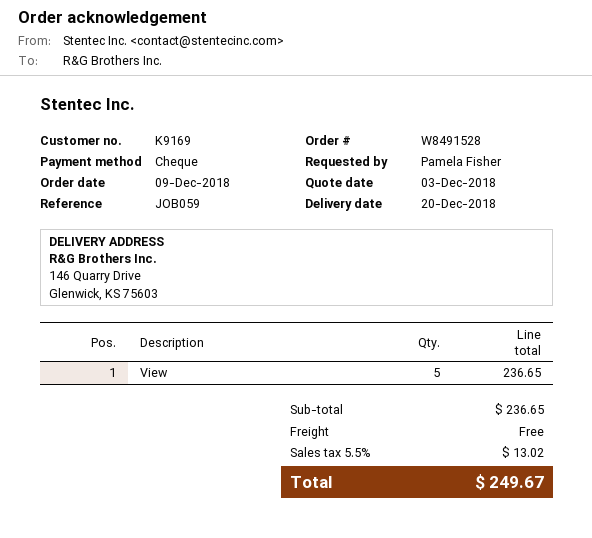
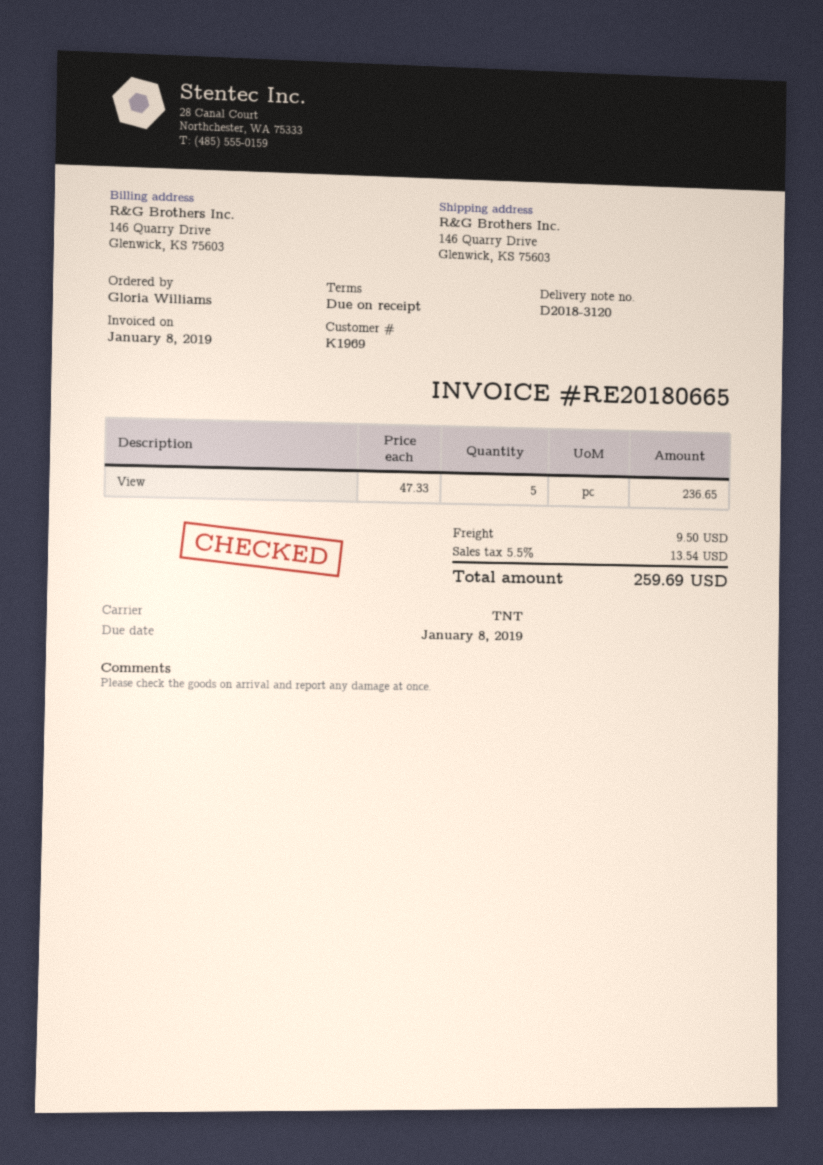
customer number: K9169 -> K1969
ordered by: Pamela Fisher -> Gloria Williams
shipping: 0.00 -> 9.50
tax: 5.5% = 13.02 -> 5.5% = 13.54
total: 249.67 -> 259.69

